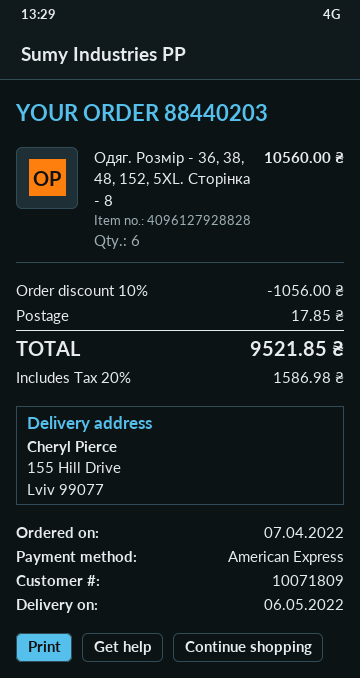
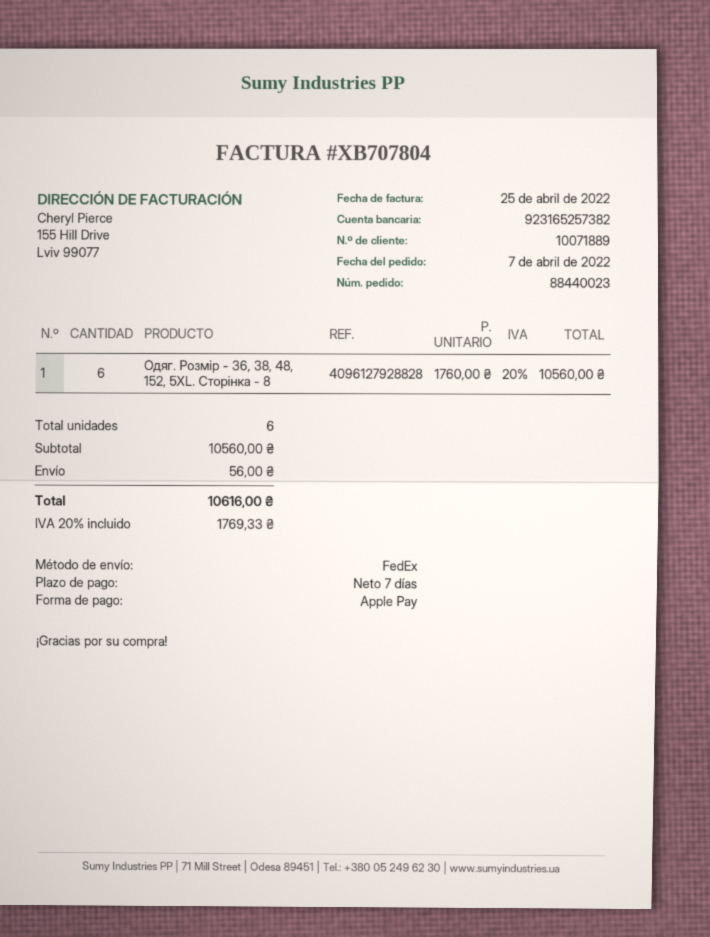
order number: 88440203 -> 88440023
customer number: 10071809 -> 10071889
payment method: American Express -> Apple Pay
discount: 10% = 1056.00 -> none
shipping: 17.85 -> 56.00
tax: 20% = 1586.98 -> 20% = 1769.33
total: 9521.85 -> 10616.00

